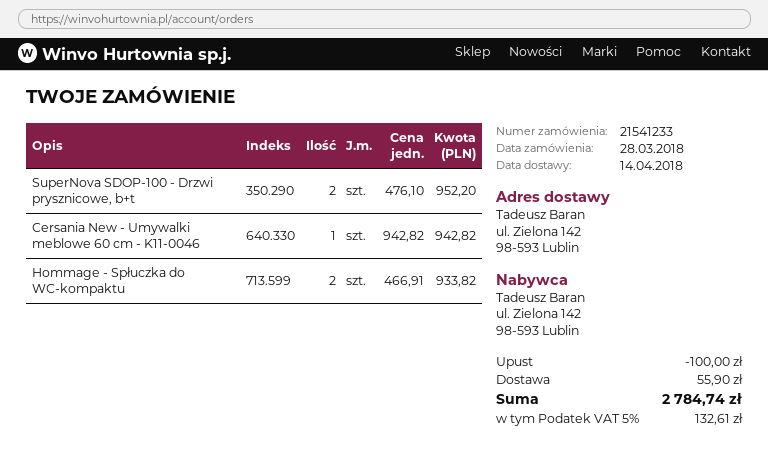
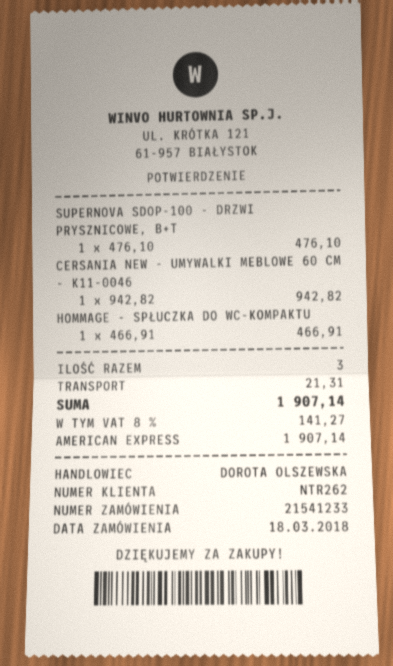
order date: 2018-03-28 -> 2018-03-18
SuperNova SDOP-100 - Drzwi prysznicowe, b+t: 2 x 476.10 = 952.20 -> 1 x 476.10 = 476.10
Hommage - Spłuczka do WC-kompaktu: 2 x 466.91 = 933.82 -> 1 x 466.91 = 466.91
discount: 100.00 -> none
shipping: 55.90 -> 21.31
tax: 5% = 132.61 -> 8% = 141.27
total: 2784.74 -> 1907.14

